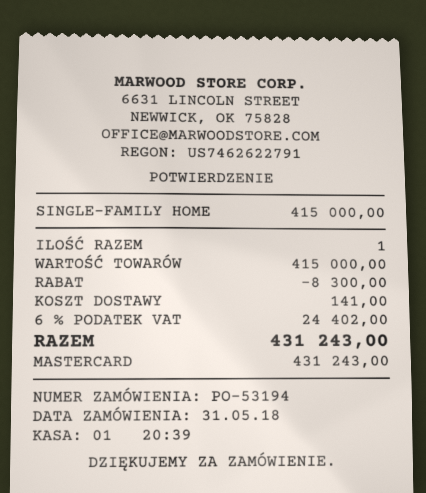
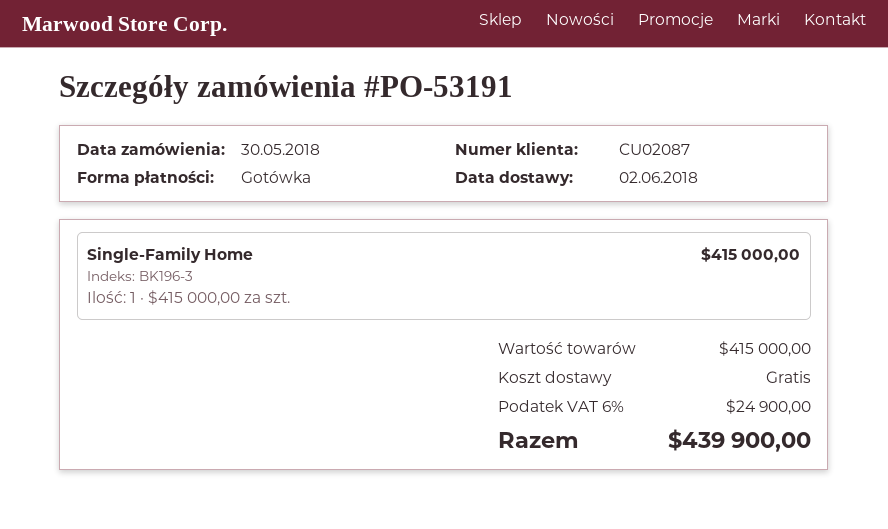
order number: PO-53194 -> PO-53191
order date: 2018-05-31 -> 2018-05-30
payment method: Mastercard -> cash
discount: 8300.00 -> none
shipping: 141.00 -> 0.00
tax: 6% = 24402.00 -> 6% = 24900.00
total: 431243.00 -> 439900.00

